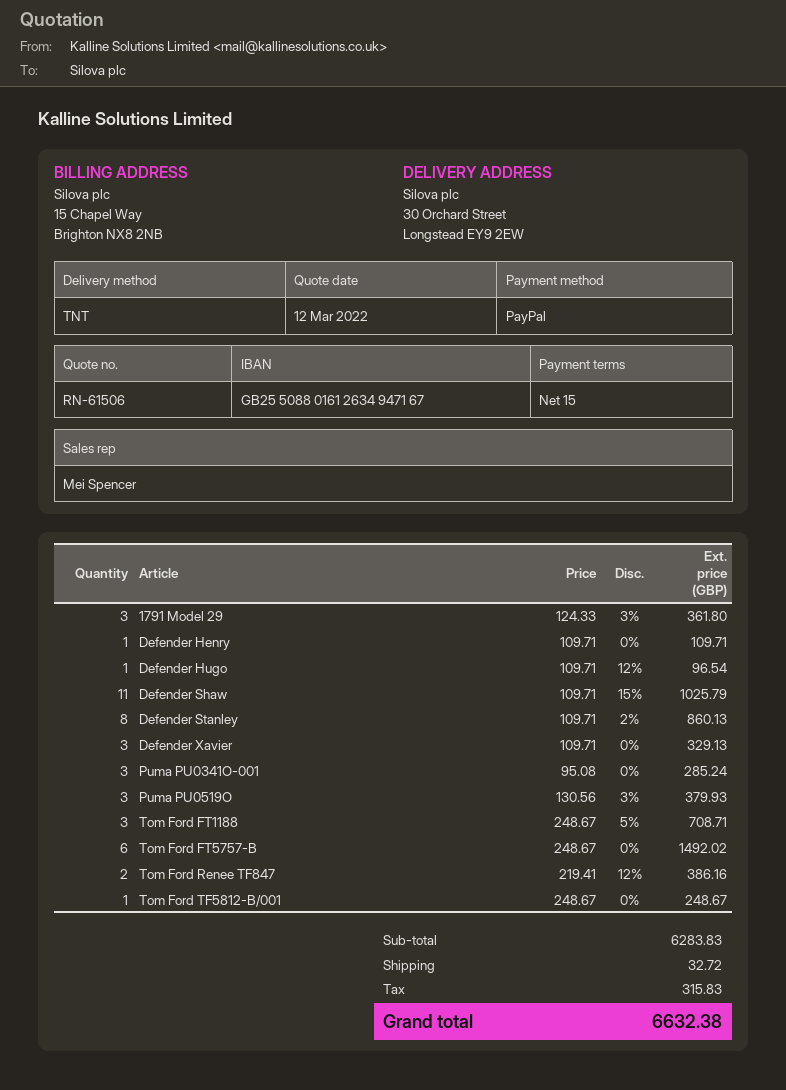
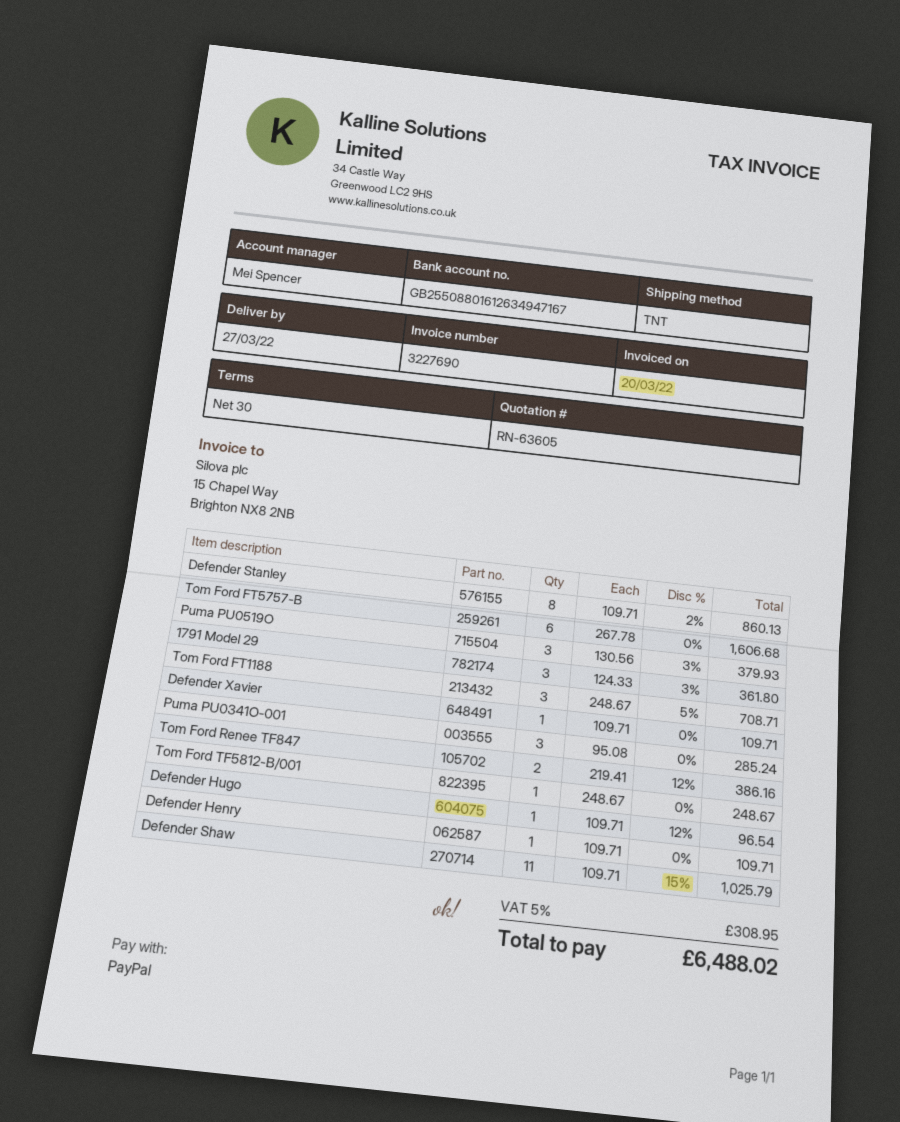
quote number: RN-61506 -> RN-63605
payment terms: 15 days -> 30 days
Defender Xavier: 3 x 109.71 = 329.13 -> 1 x 109.71 = 109.71
Tom Ford FT5757-B: 6 x 248.67 = 1492.02 -> 6 x 267.78 = 1606.68
shipping: 32.72 -> none
tax: 315.83 -> 308.95
total: 6632.38 -> 6488.02

